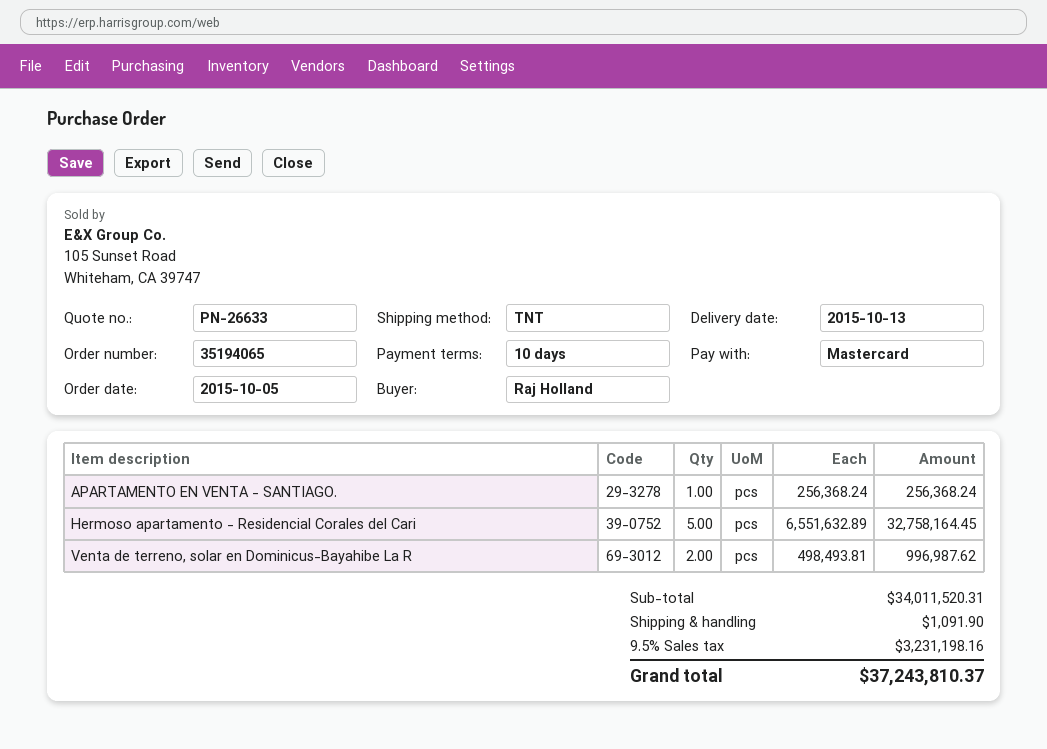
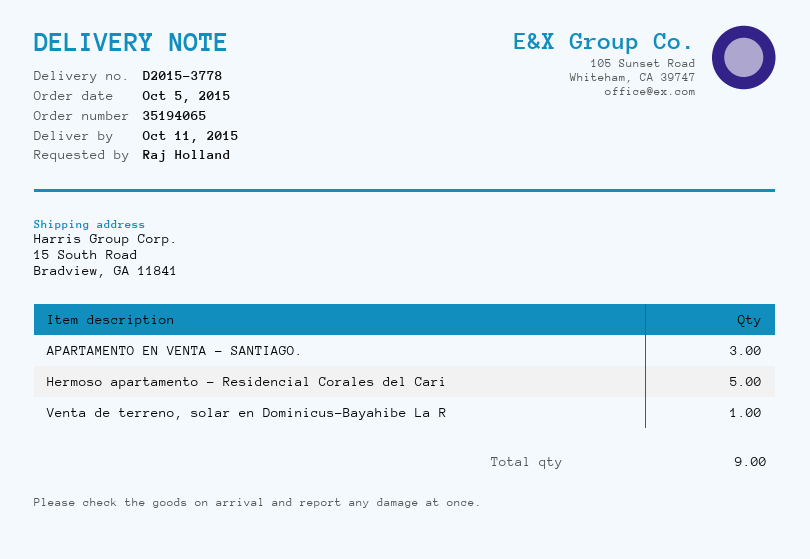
delivery date: 2015-10-13 -> 2015-10-11
APARTAMENTO EN VENTA - SANTIAGO.: 1 -> 3
Venta de terreno, solar en Dominicus-Bayahibe La R: 2 -> 1

